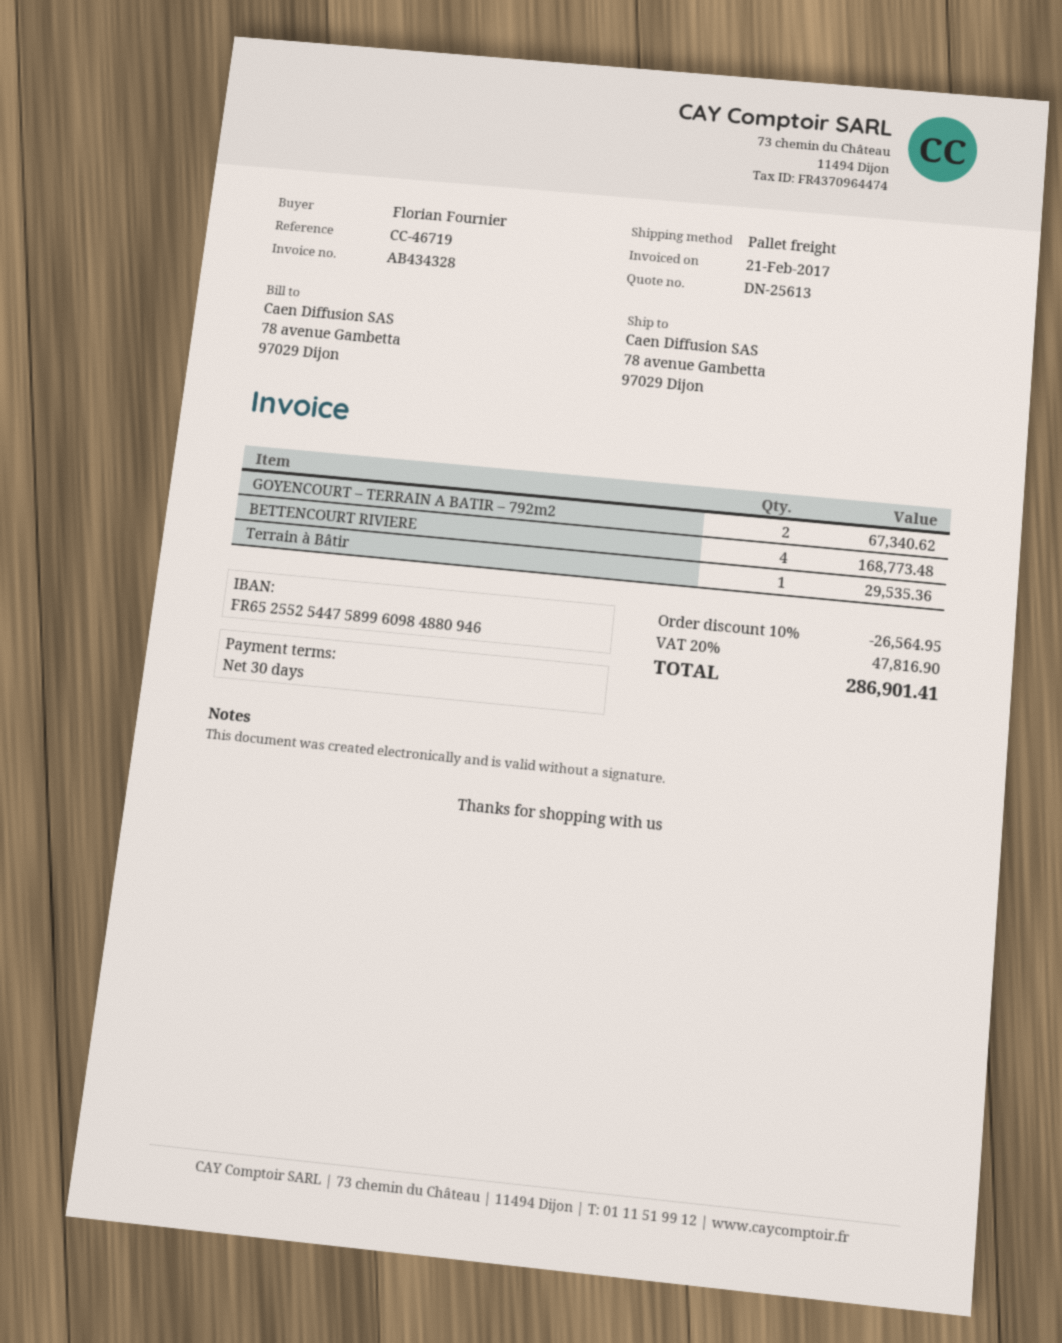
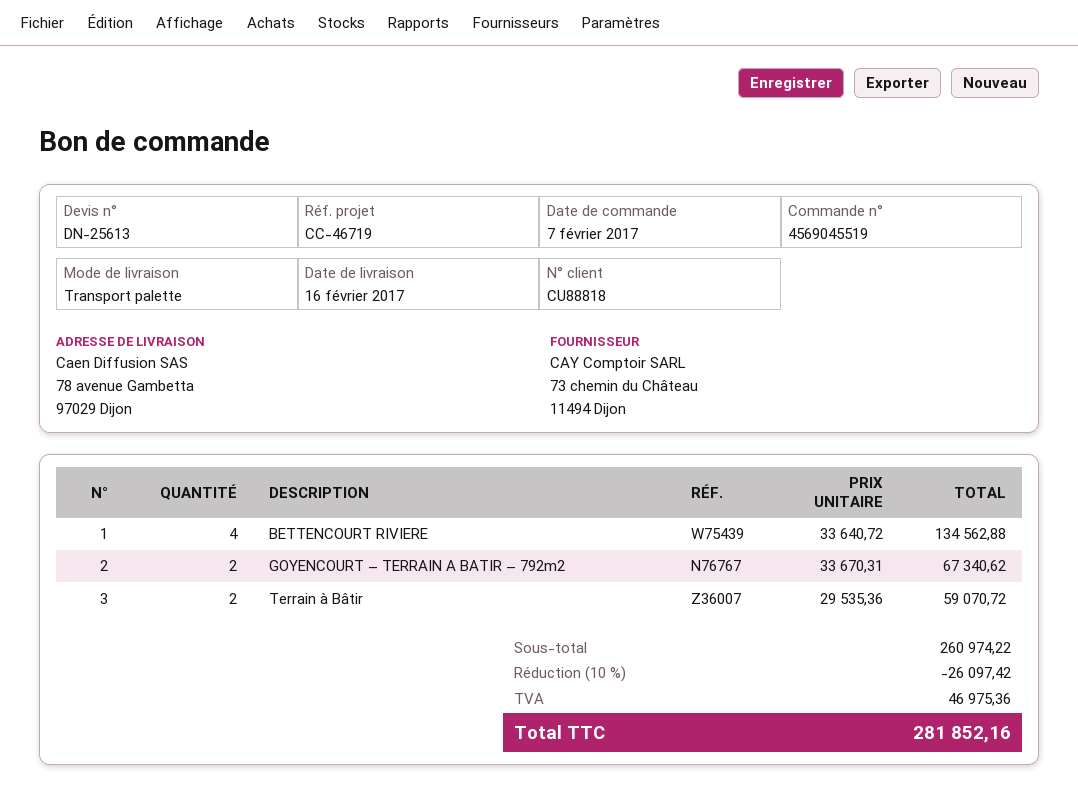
BETTENCOURT RIVIERE: 4 for 168773.48 -> 4 for 134562.88
Terrain à Bâtir: 1 for 29535.36 -> 2 for 59070.72
discount: 10% = 26564.95 -> 10% = 26097.42
tax: 47816.90 -> 46975.36
total: 286901.41 -> 281852.16

